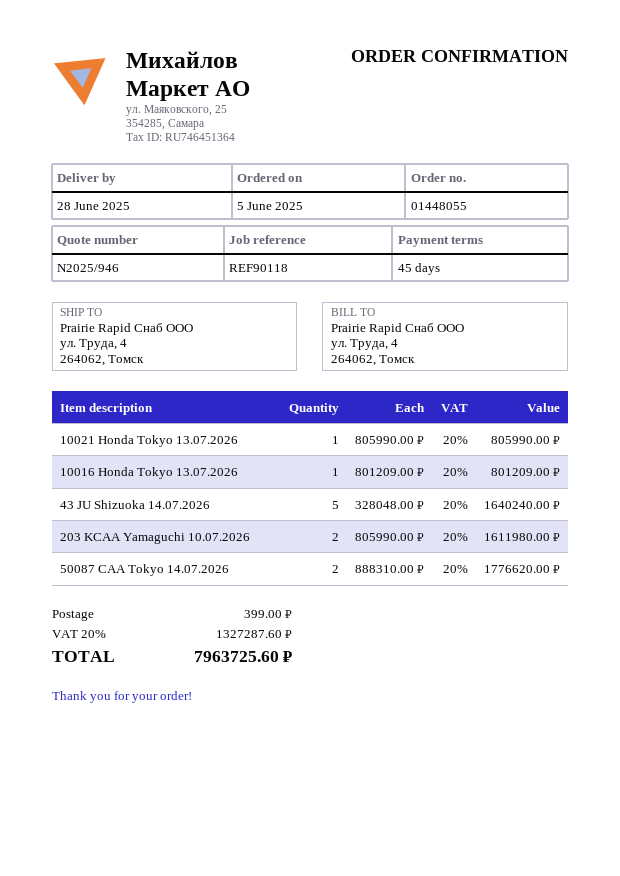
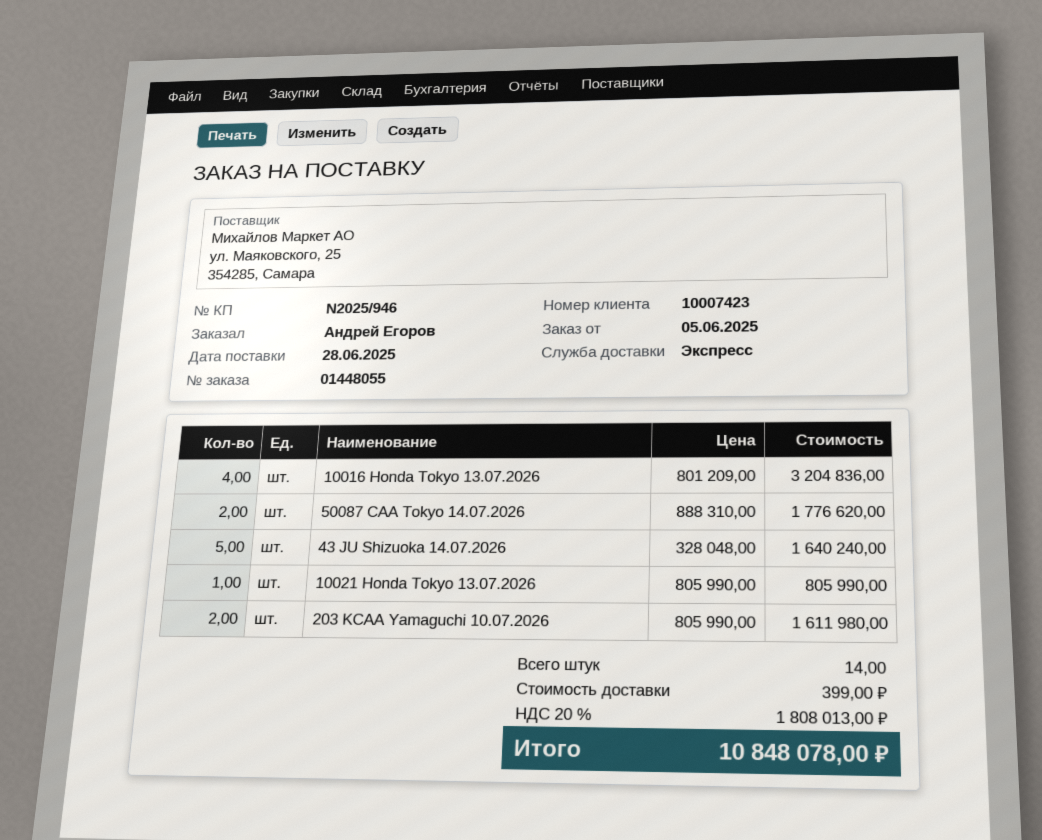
10016 Honda Tokyo 13.07.2026: 1 x 801209.00 = 801209.00 -> 4 x 801209.00 = 3204836.00
tax: 20% = 1327287.60 -> 20% = 1808013.00
total: 7963725.60 -> 10848078.00

